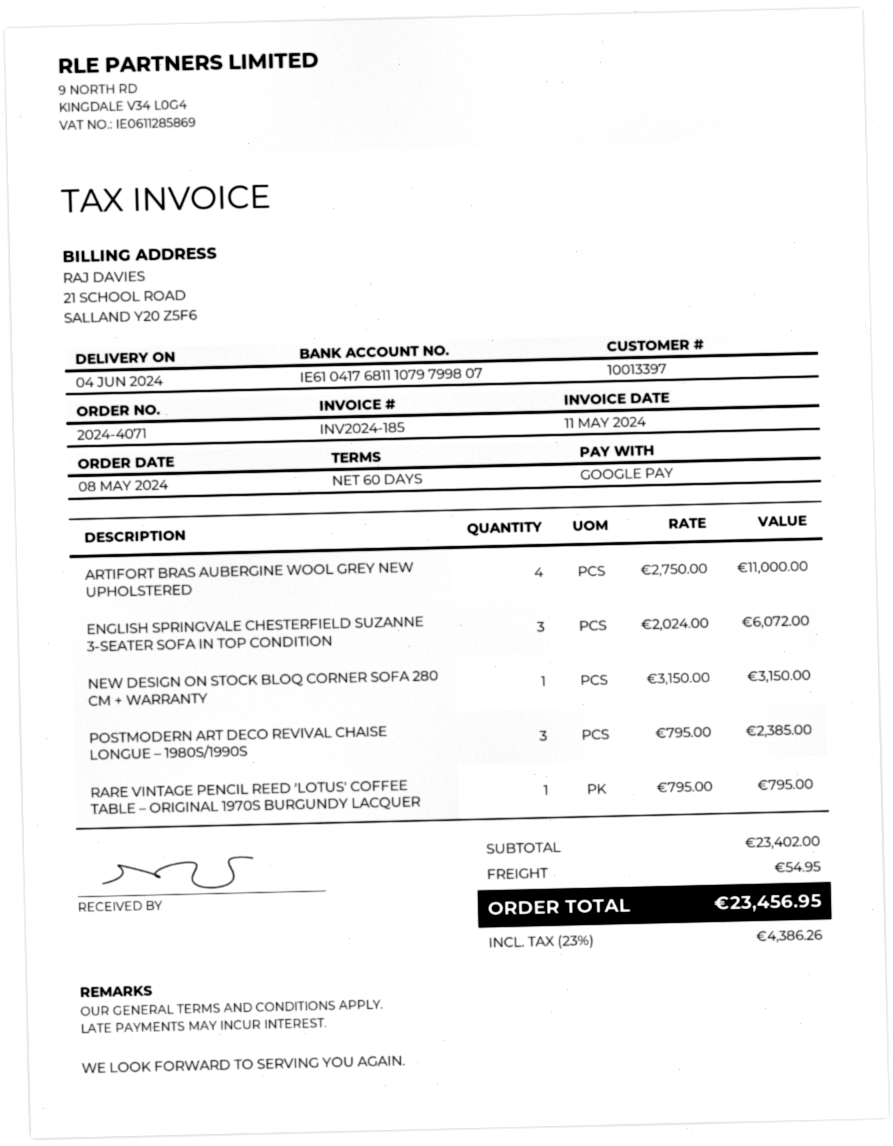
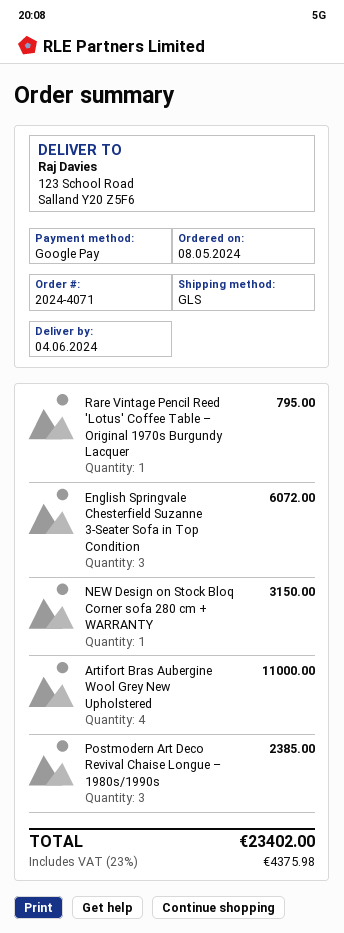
shipping: 54.95 -> none
tax: 23% = 4386.26 -> 23% = 4375.98
total: 23456.95 -> 23402.00

